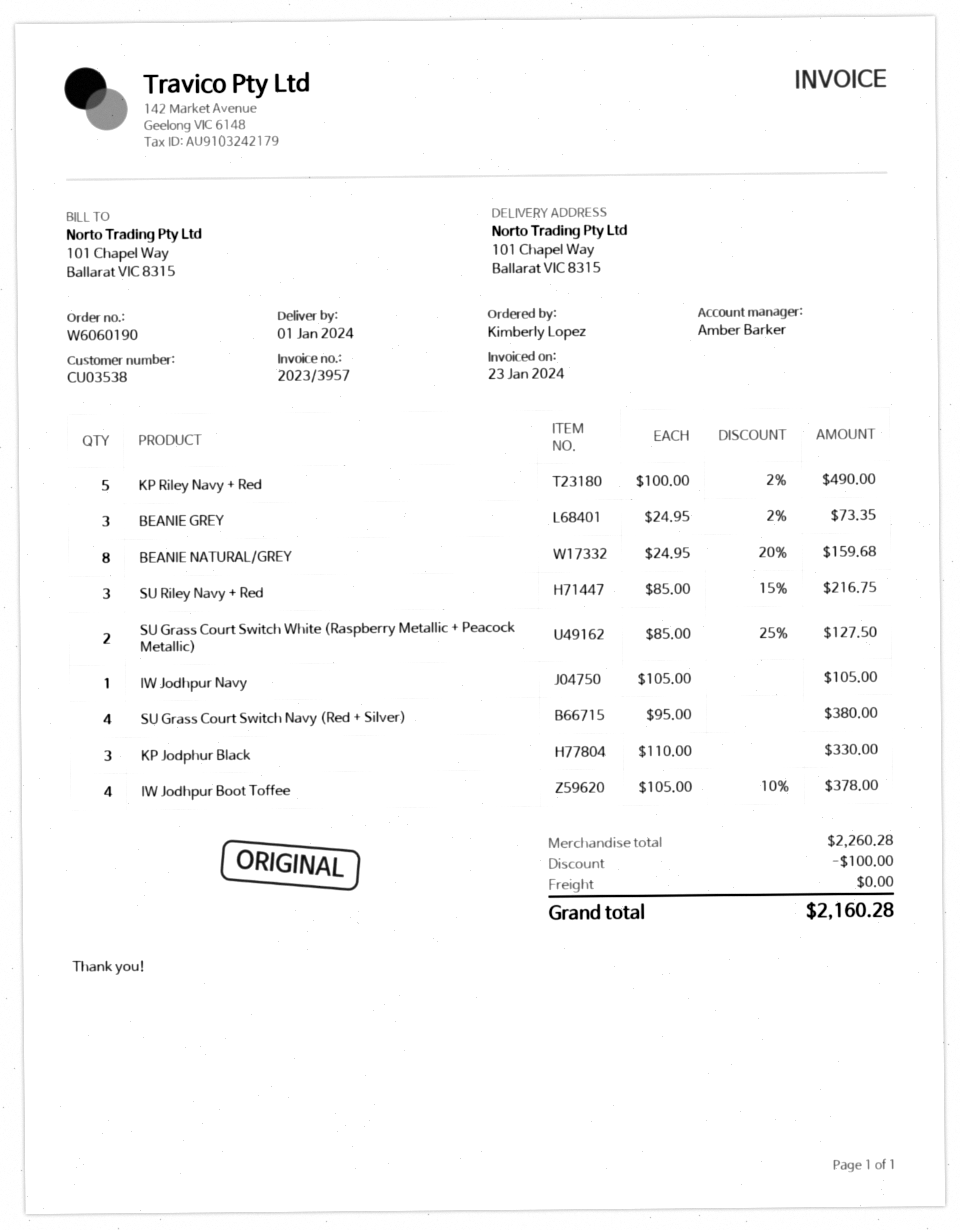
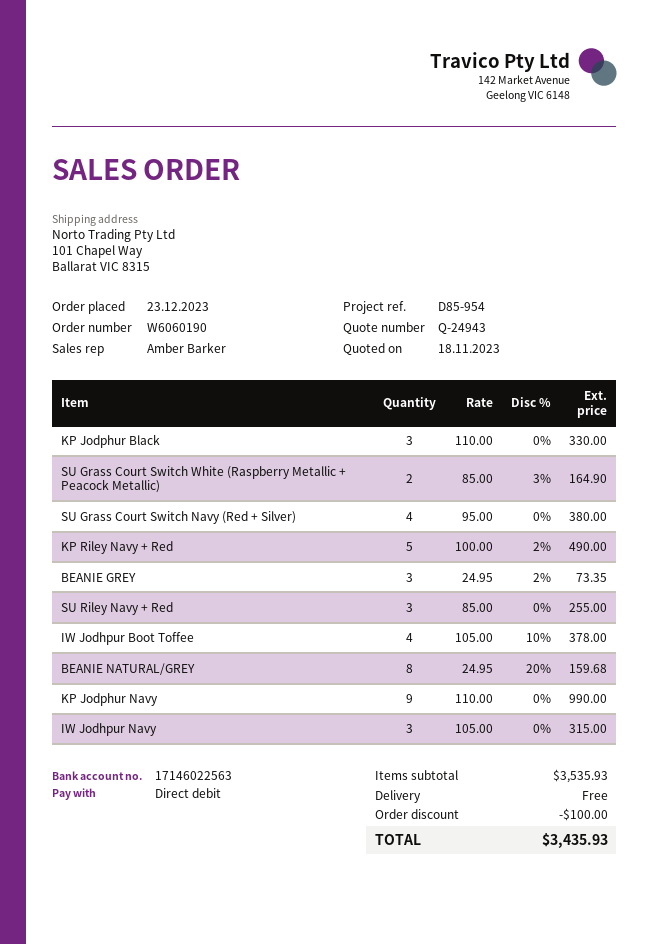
SU Riley Navy + Red: 3 x 85.00 - 15% = 216.75 -> 3 x 85.00 = 255.00
SU Grass Court Switch White (Raspberry Metallic + Peacock Metallic): 2 x 85.00 - 25% = 127.50 -> 2 x 85.00 - 3% = 164.90
IW Jodhpur Navy: 1 x 105.00 = 105.00 -> 3 x 105.00 = 315.00
KP Jodphur Navy: none -> 9 x 110.00 = 990.00
subtotal: 2260.28 -> 3535.93
total: 2160.28 -> 3435.93

